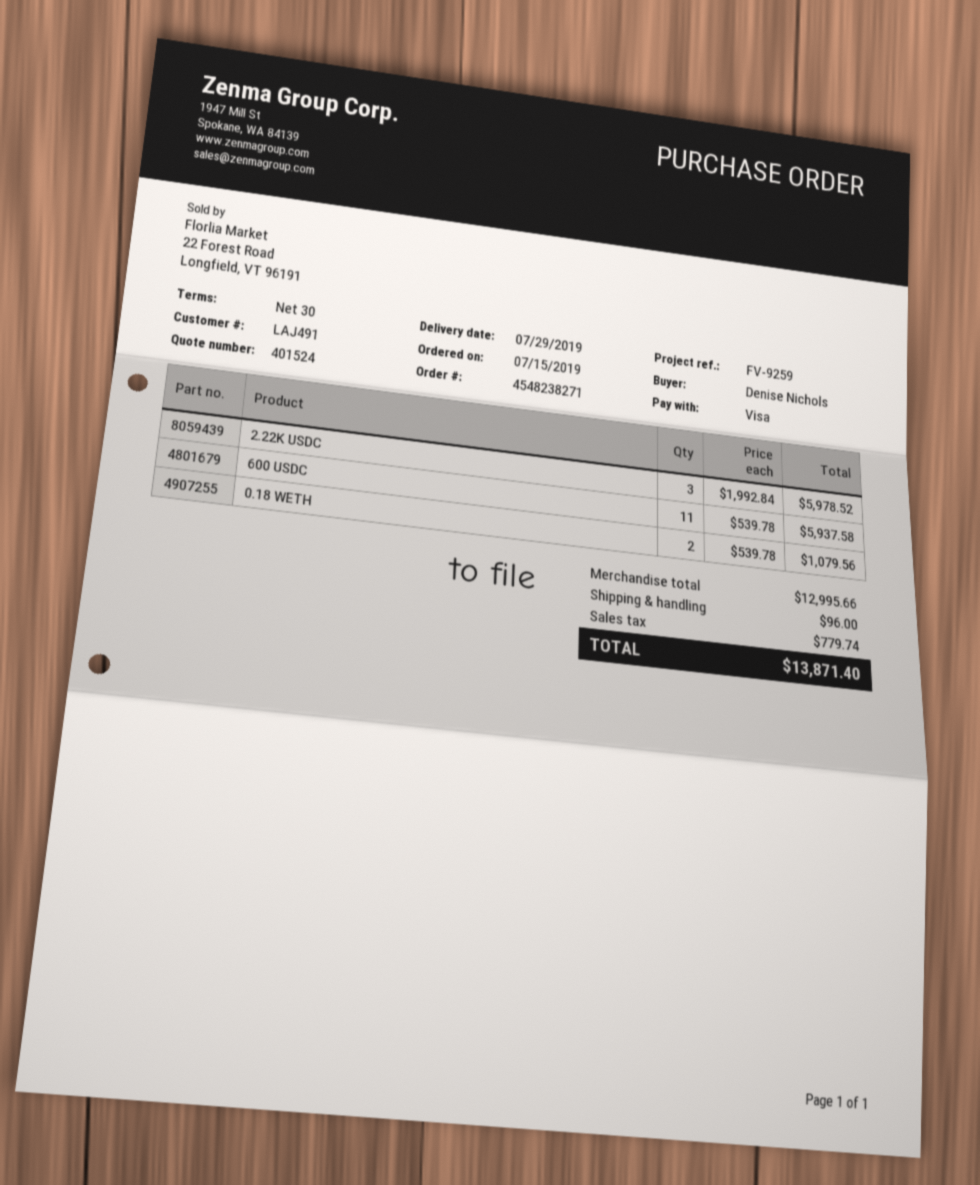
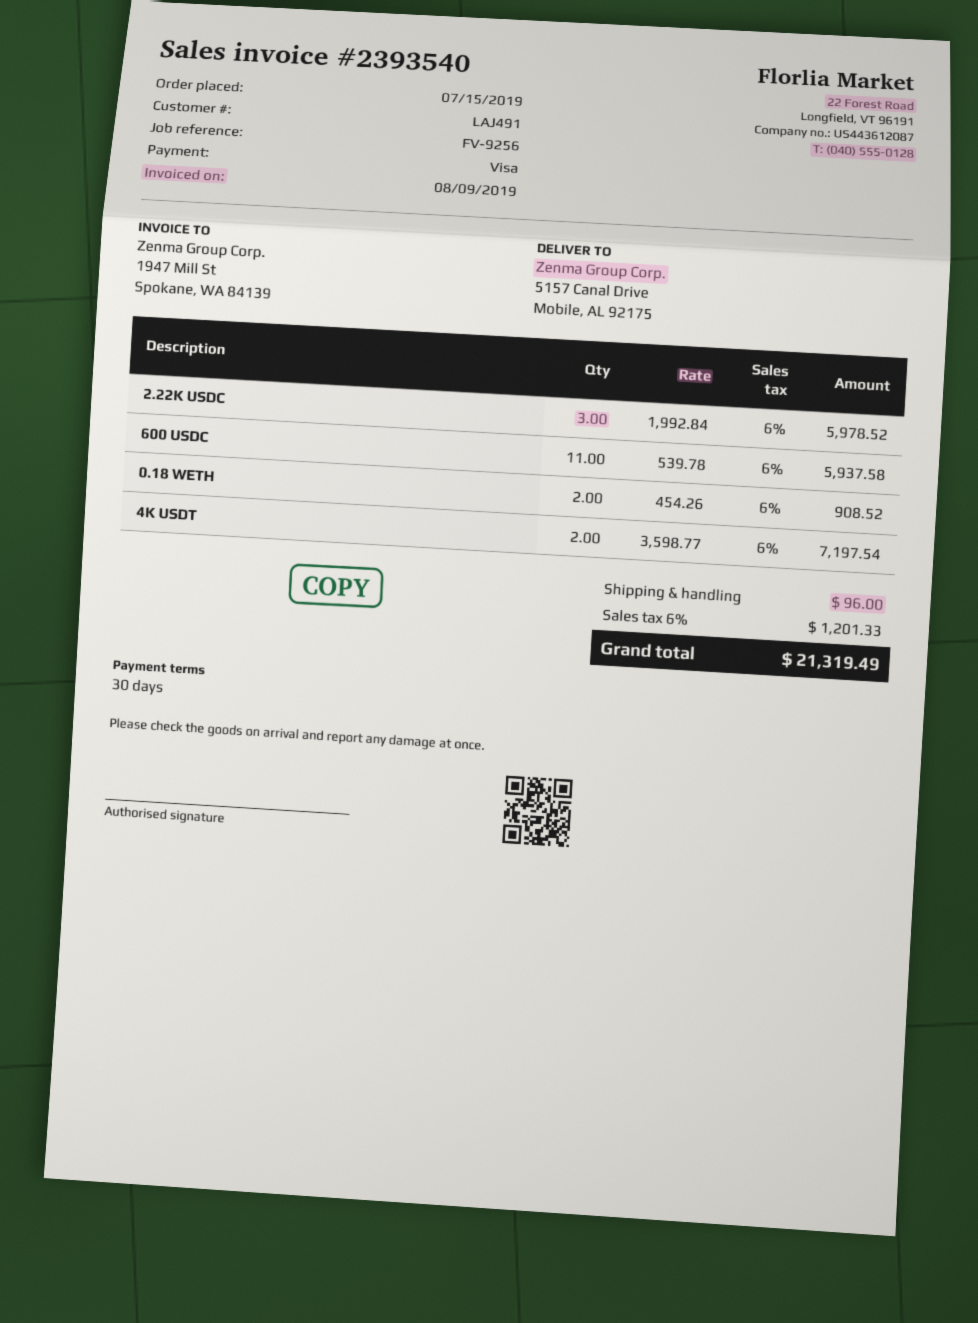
reference: FV-9259 -> FV-9256
0.18 WETH: 2 x 539.78 = 1079.56 -> 2 x 454.26 = 908.52
4K USDT: none -> 2 x 3598.77 = 7197.54
tax: 779.74 -> 1201.33
total: 13871.40 -> 21319.49

